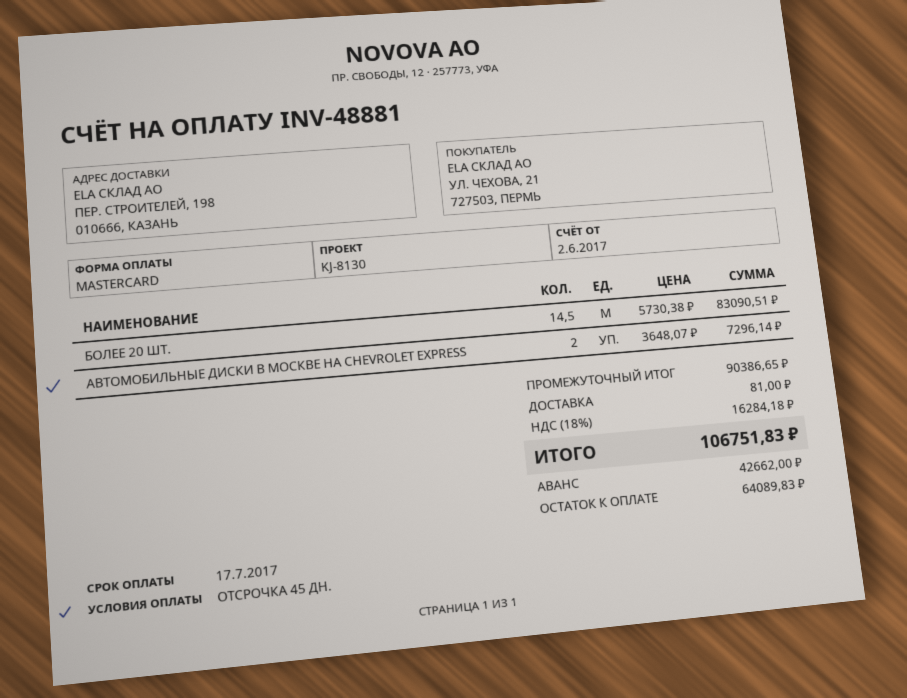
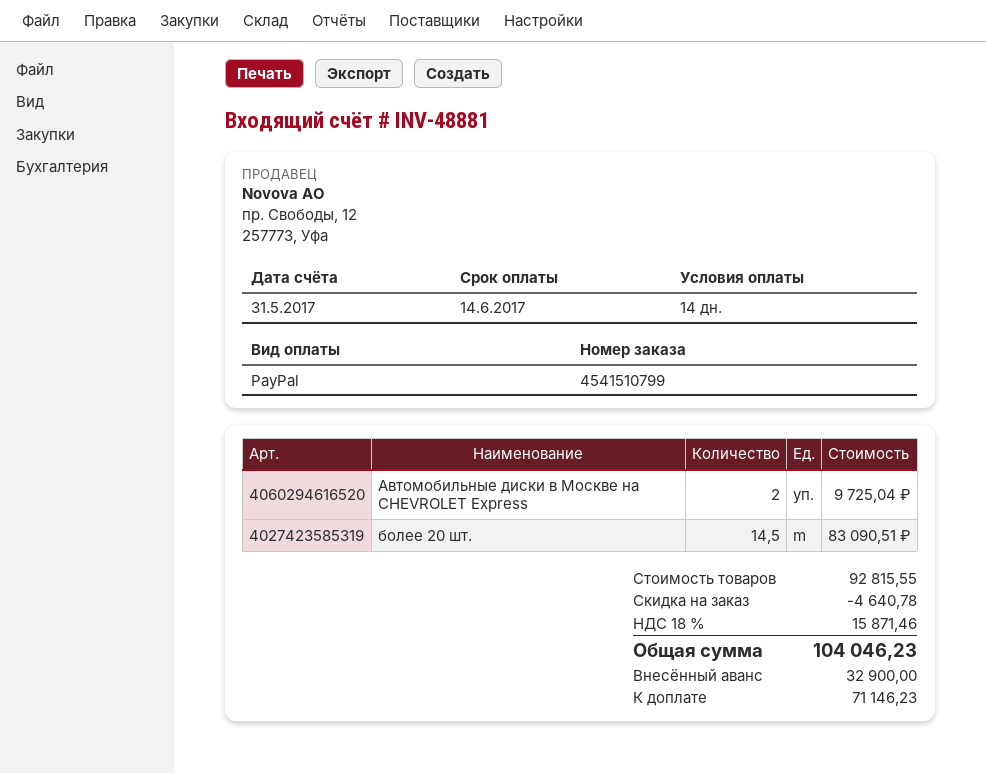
invoice date: 2017-06-02 -> 2017-05-31
payment terms: 45 days -> 14 days
due date: 2017-07-17 -> 2017-06-14
payment method: Mastercard -> PayPal
АВТОМОБИЛЬНЫЕ ДИСКИ В МОСКВЕ НА CHEVROLET EXPRESS: 2 for 7296.14 -> 2 for 9725.04
subtotal: 90386.65 -> 92815.55
discount: none -> 4640.78
shipping: 81.00 -> none
tax: 18% = 16284.18 -> 18% = 15871.46
total: 106751.83 -> 104046.23
deposit: 42662.00 -> 32900.00
balance: 64089.83 -> 71146.23

